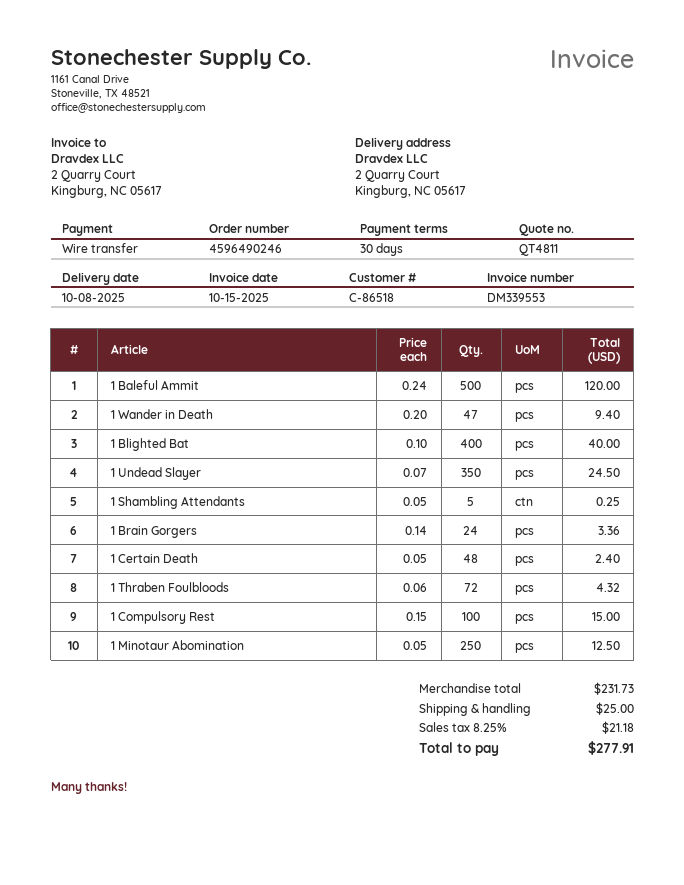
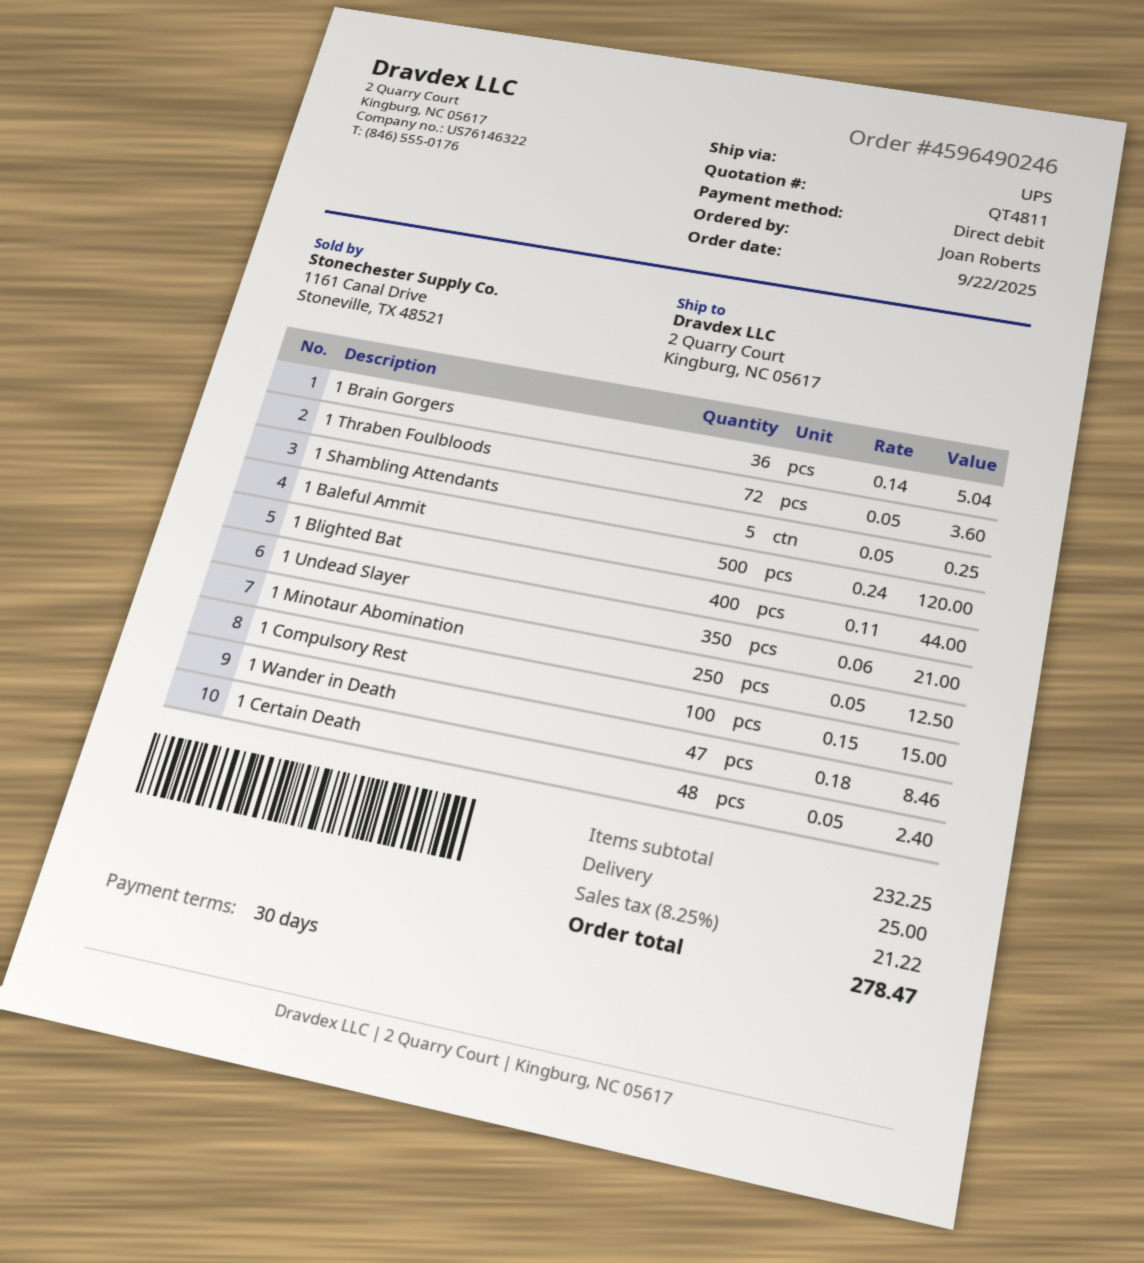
payment method: bank transfer -> direct debit
1 Wander in Death: 47 x 0.20 = 9.40 -> 47 x 0.18 = 8.46
1 Blighted Bat: 400 x 0.10 = 40.00 -> 400 x 0.11 = 44.00
1 Undead Slayer: 350 x 0.07 = 24.50 -> 350 x 0.06 = 21.00
1 Brain Gorgers: 24 x 0.14 = 3.36 -> 36 x 0.14 = 5.04
1 Thraben Foulbloods: 72 x 0.06 = 4.32 -> 72 x 0.05 = 3.60
subtotal: 231.73 -> 232.25
tax: 8.25% = 21.18 -> 8.25% = 21.22
total: 277.91 -> 278.47

